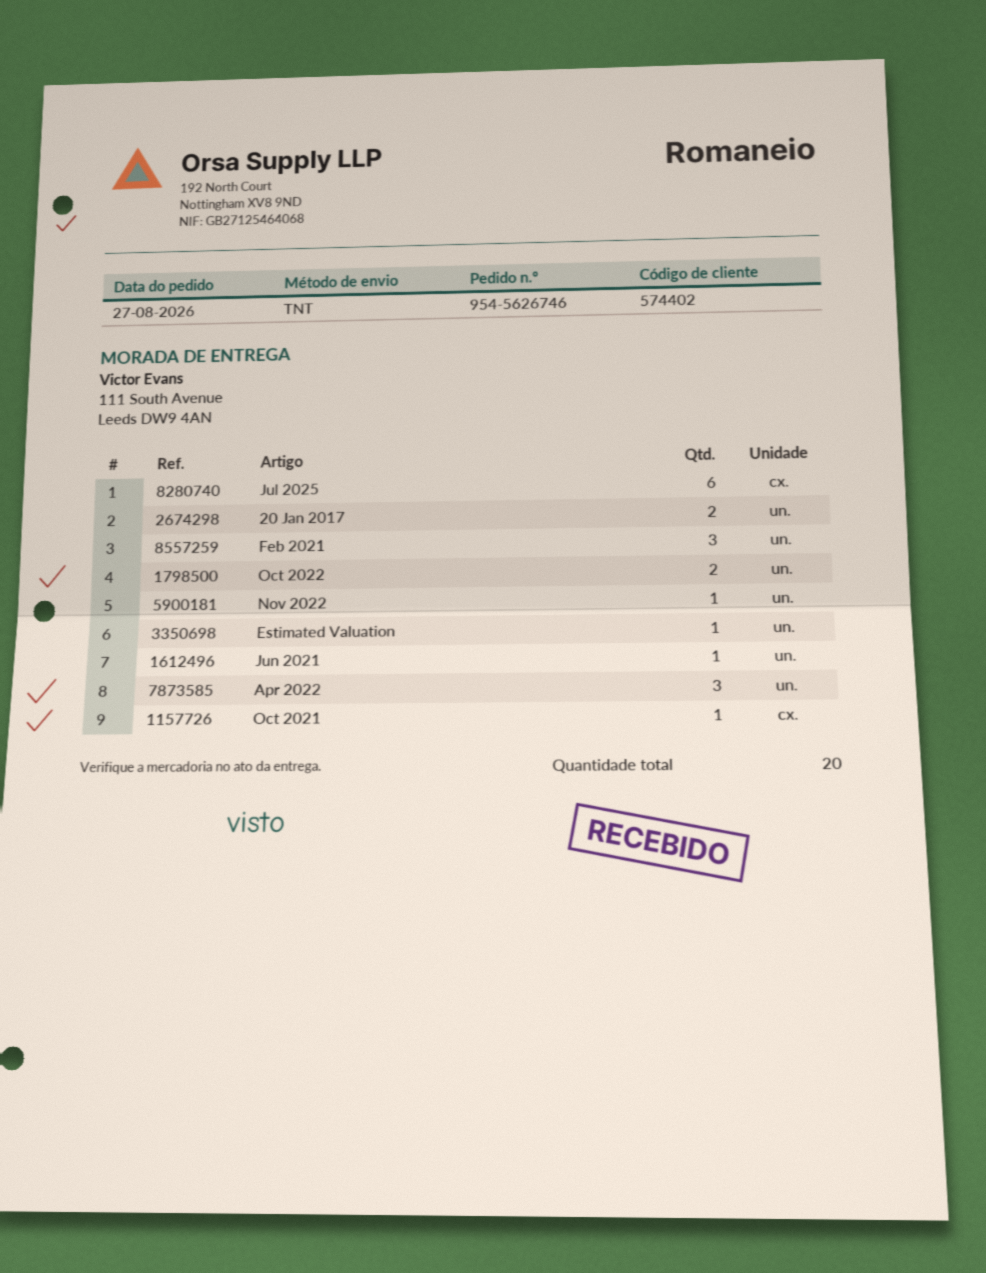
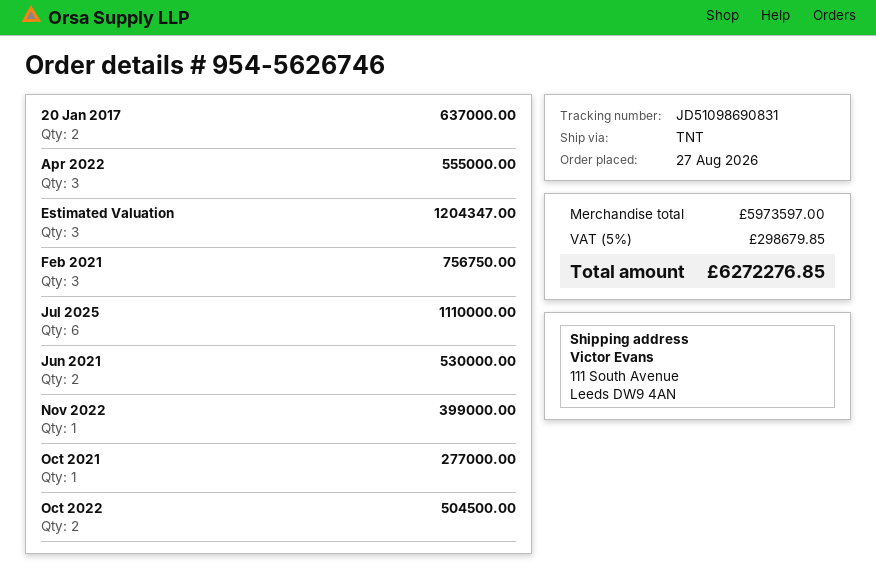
Estimated Valuation: 1 -> 3
Jun 2021: 1 -> 2

